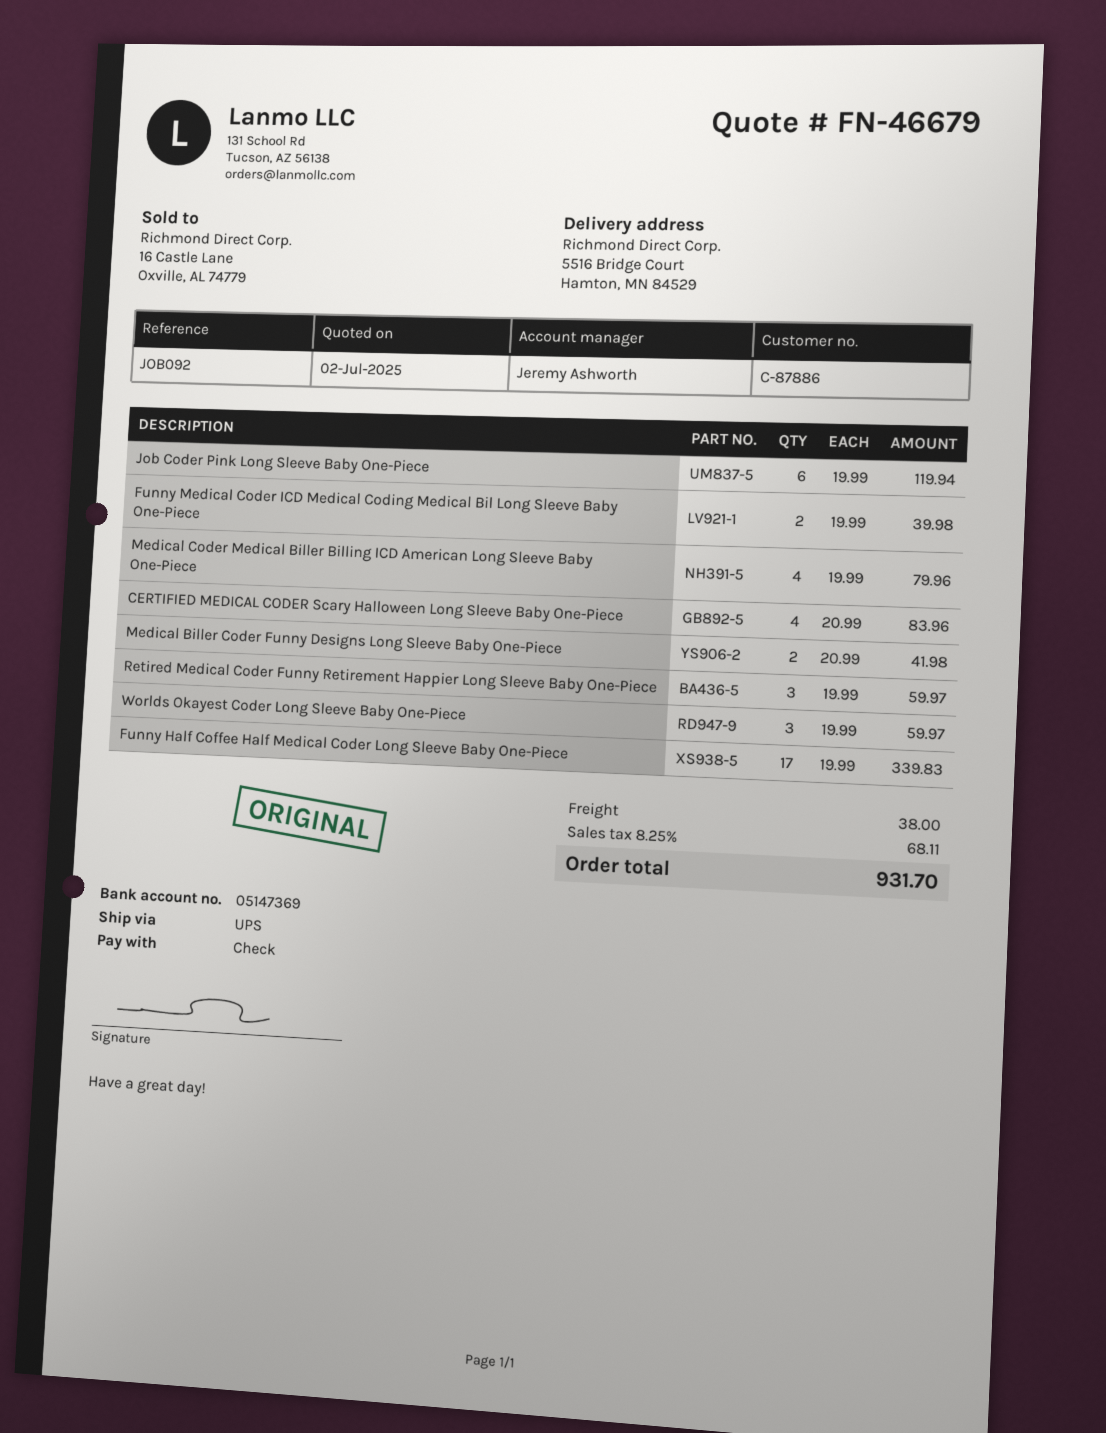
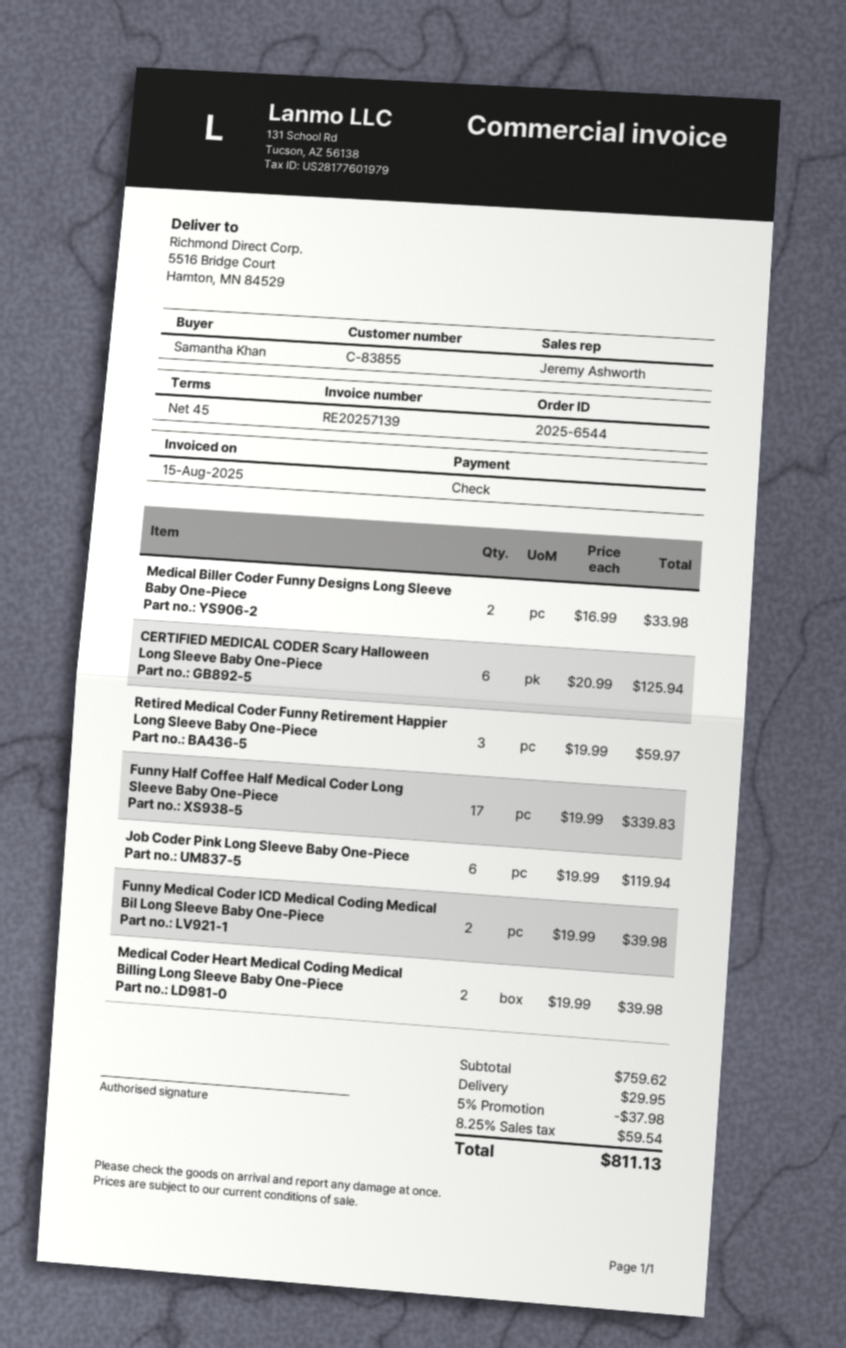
customer number: C-87886 -> C-83855
Medical Coder Medical Biller Billing ICD American Long Sleeve Baby One-Piece: 4 x 19.99 = 79.96 -> none
CERTIFIED MEDICAL CODER Scary Halloween Long Sleeve Baby One-Piece: 4 x 20.99 = 83.96 -> 6 x 20.99 = 125.94
Medical Biller Coder Funny Designs Long Sleeve Baby One-Piece: 2 x 20.99 = 41.98 -> 2 x 16.99 = 33.98
Worlds Okayest Coder Long Sleeve Baby One-Piece: 3 x 19.99 = 59.97 -> none
Medical Coder Heart Medical Coding Medical Billing Long Sleeve Baby One-Piece: none -> 2 x 19.99 = 39.98
discount: none -> 5% = 37.98
shipping: 38.00 -> 29.95
tax: 8.25% = 68.11 -> 8.25% = 59.54
total: 931.70 -> 811.13

